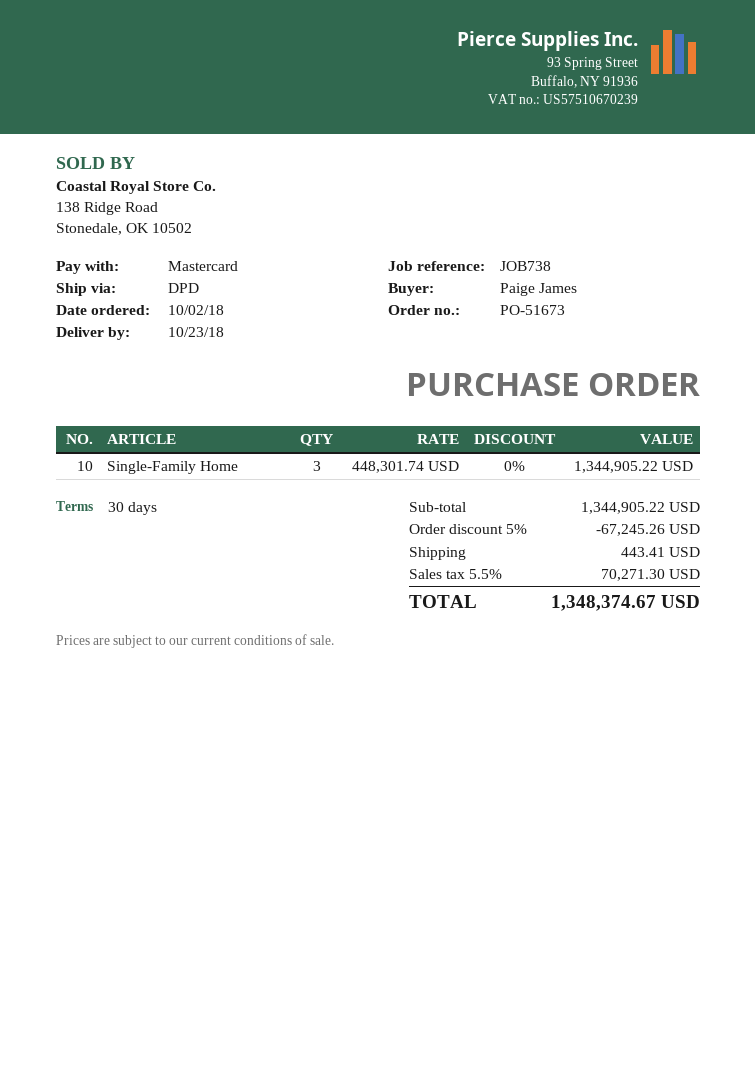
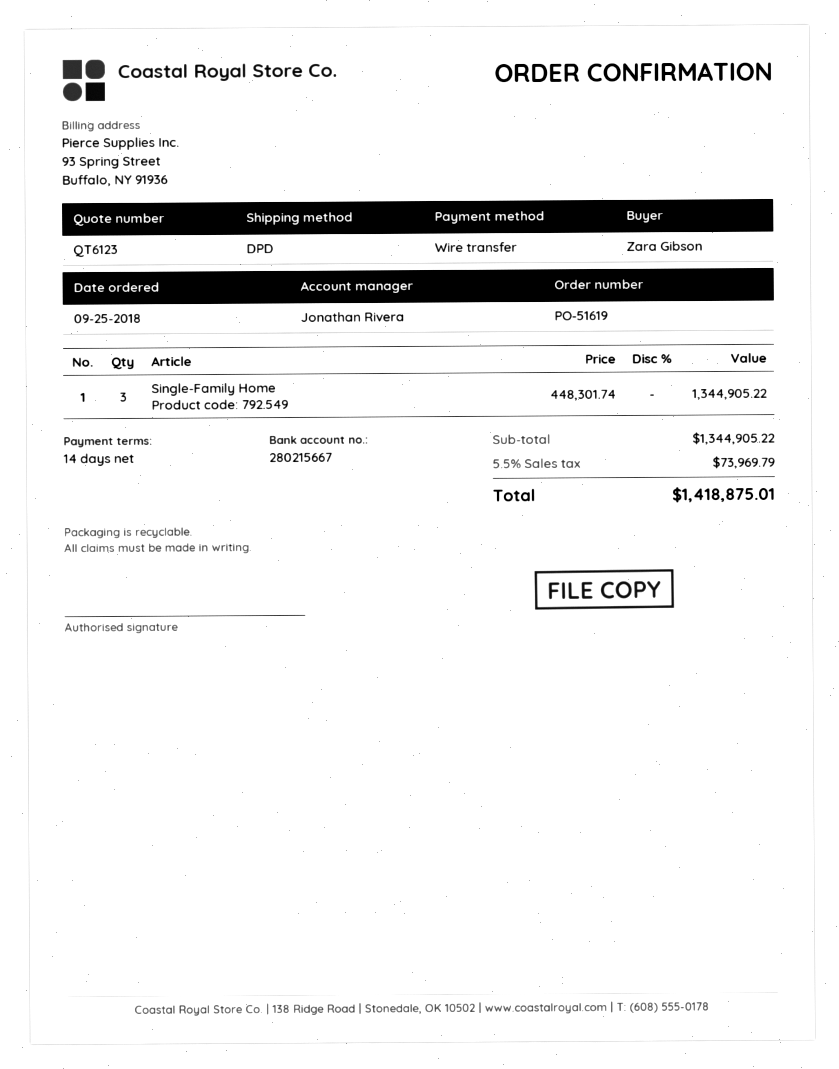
order number: PO-51673 -> PO-51619
order date: 2018-10-02 -> 2018-09-25
payment terms: 30 days -> 14 days
ordered by: Paige James -> Zara Gibson
payment method: Mastercard -> bank transfer
discount: 5% = 67245.26 -> none
shipping: 443.41 -> none
tax: 5.5% = 70271.30 -> 5.5% = 73969.79
total: 1348374.67 -> 1418875.01

